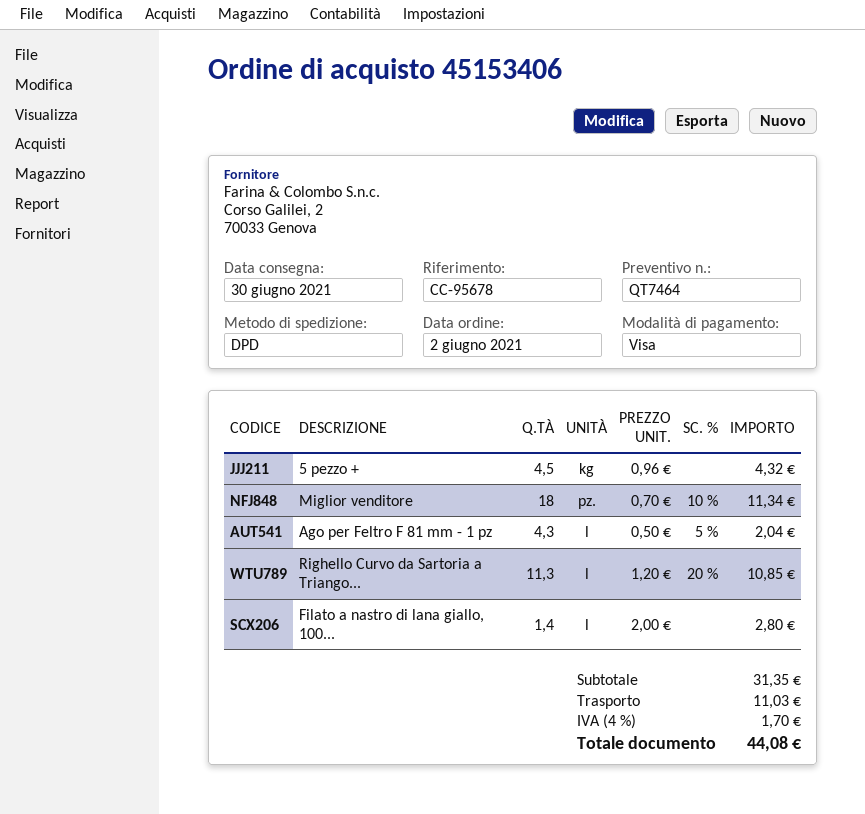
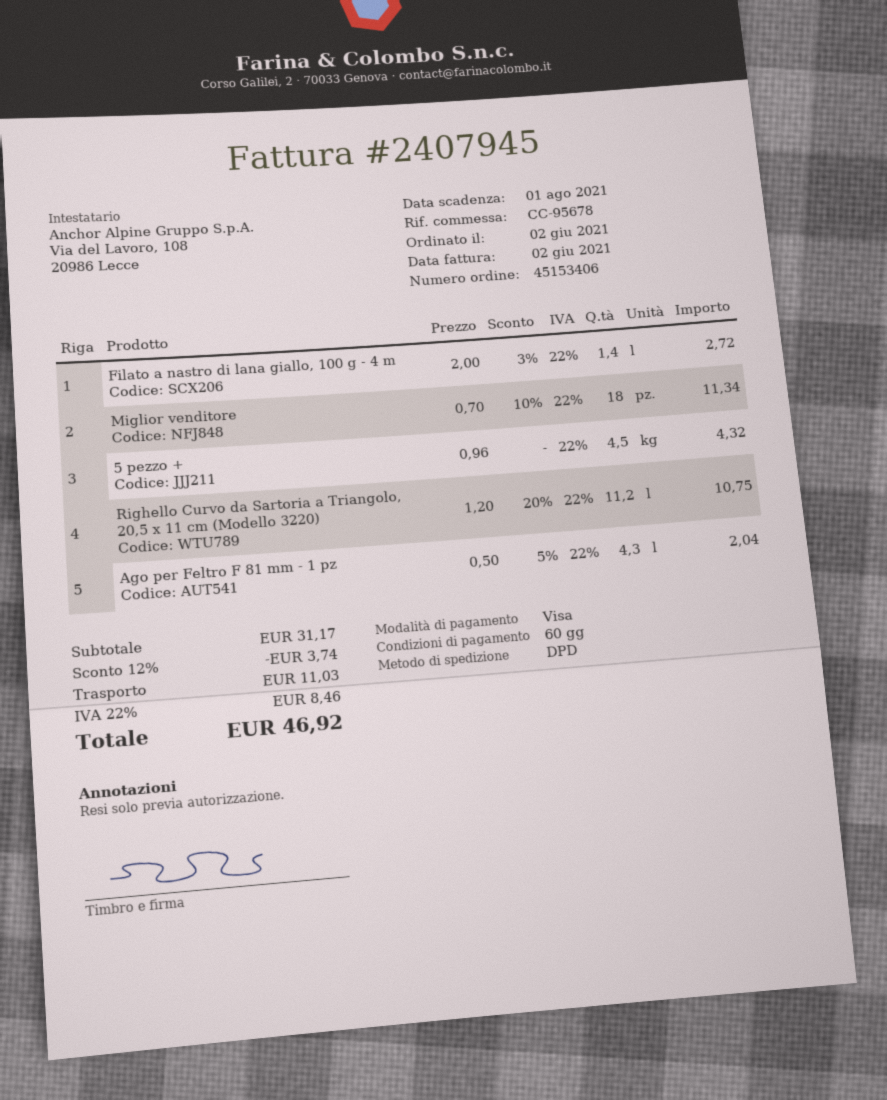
Righello Curvo da Sartoria a Triango...: 11.3 x 1.20 - 20% = 10.85 -> 11.2 x 1.20 - 20% = 10.75
Filato a nastro di lana giallo, 100...: 1.4 x 2.00 = 2.80 -> 1.4 x 2.00 - 3% = 2.72
subtotal: 31.35 -> 31.17
discount: none -> 12% = 3.74
tax: 4% = 1.70 -> 22% = 8.46
total: 44.08 -> 46.92

